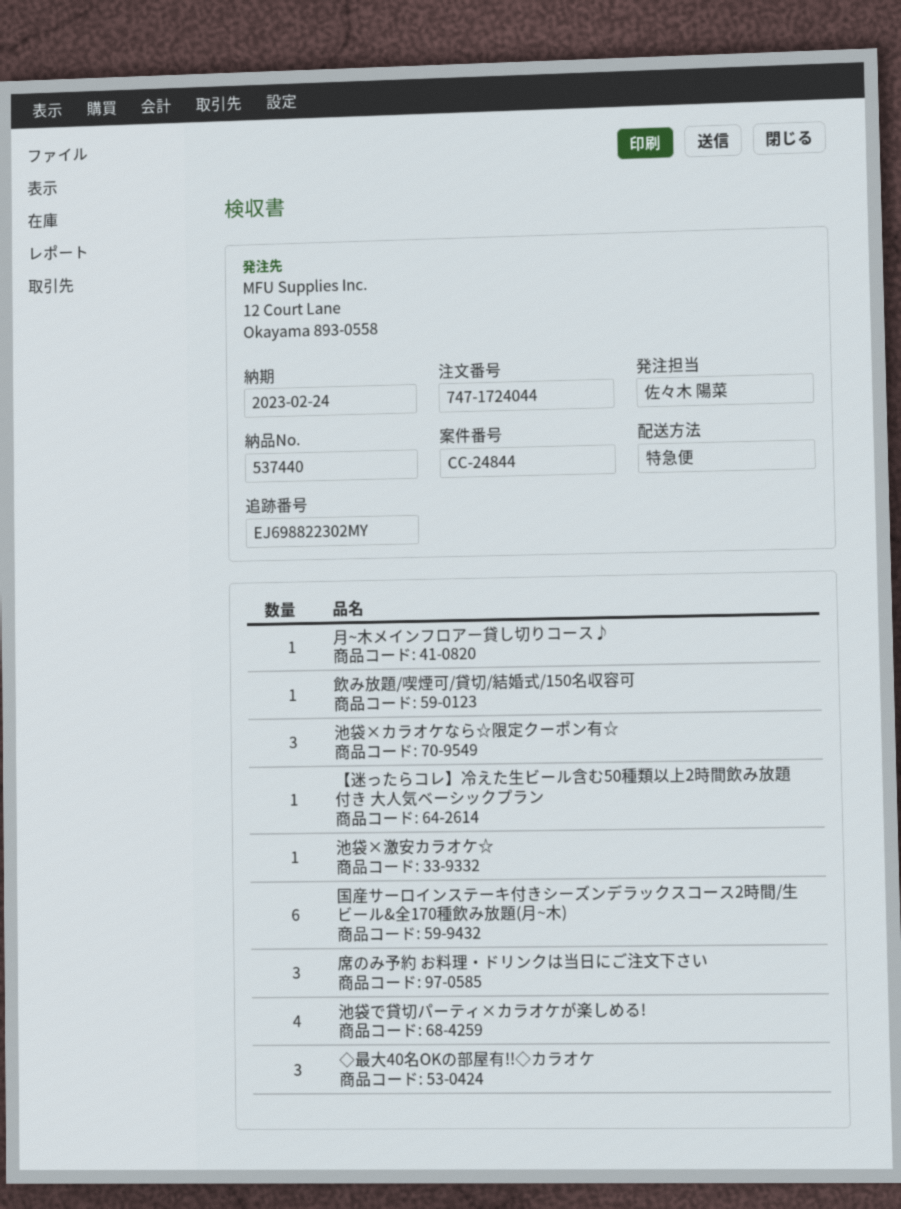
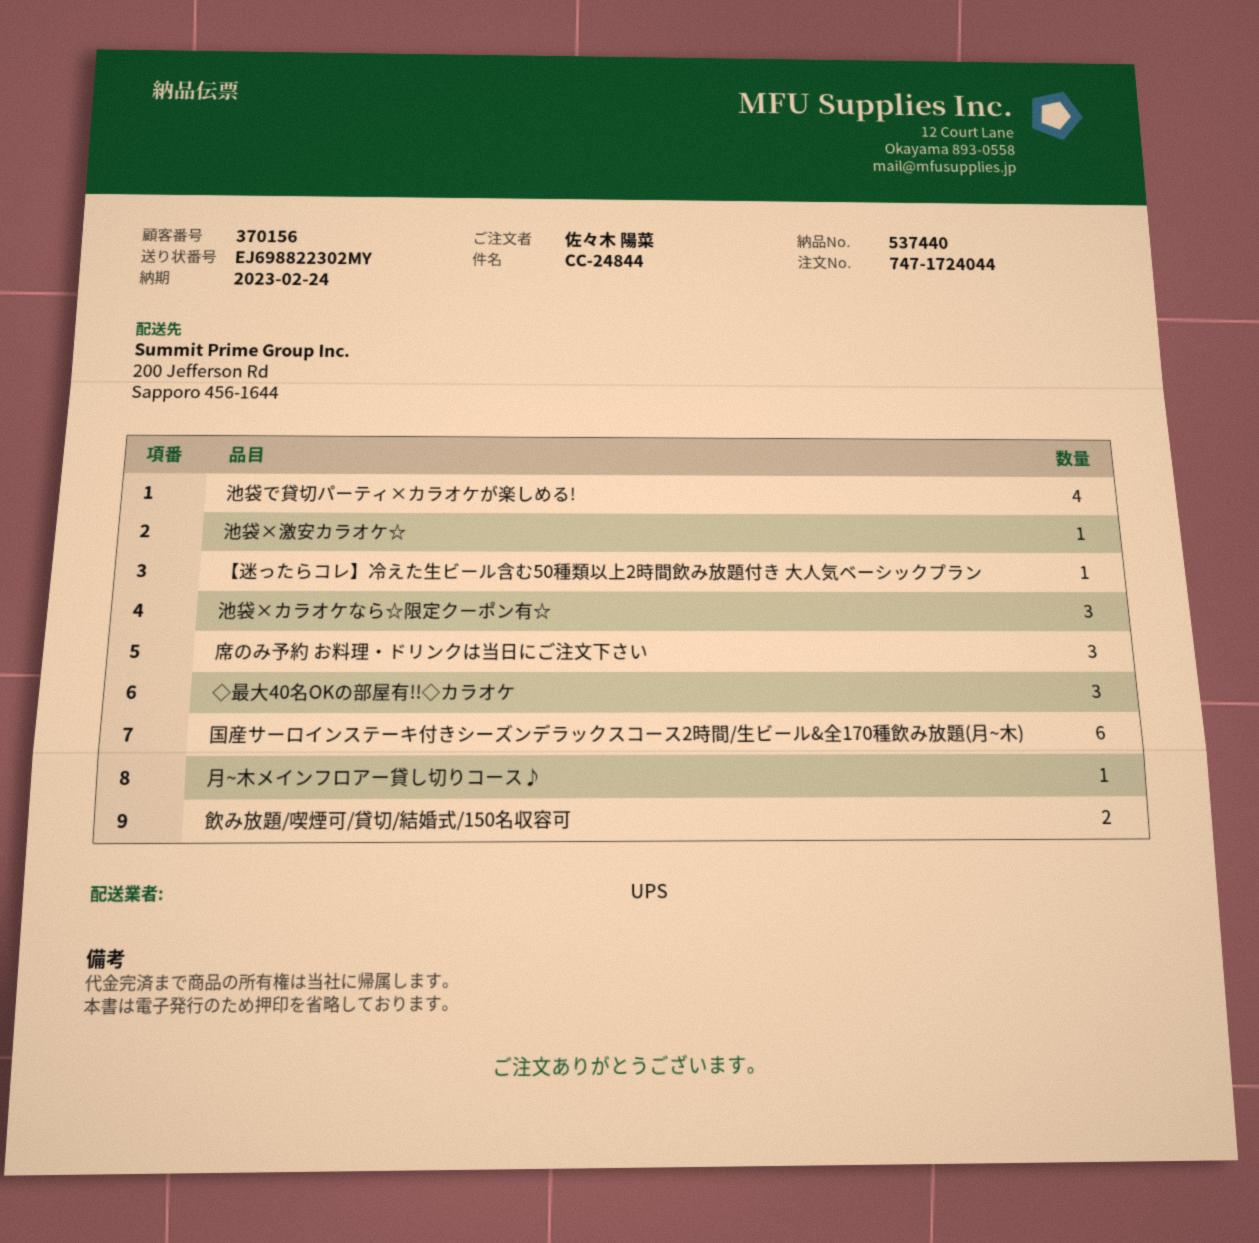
shipping method: express -> UPS
飲み放題/喫煙可/貸切/結婚式/150名収容可: 1 -> 2

